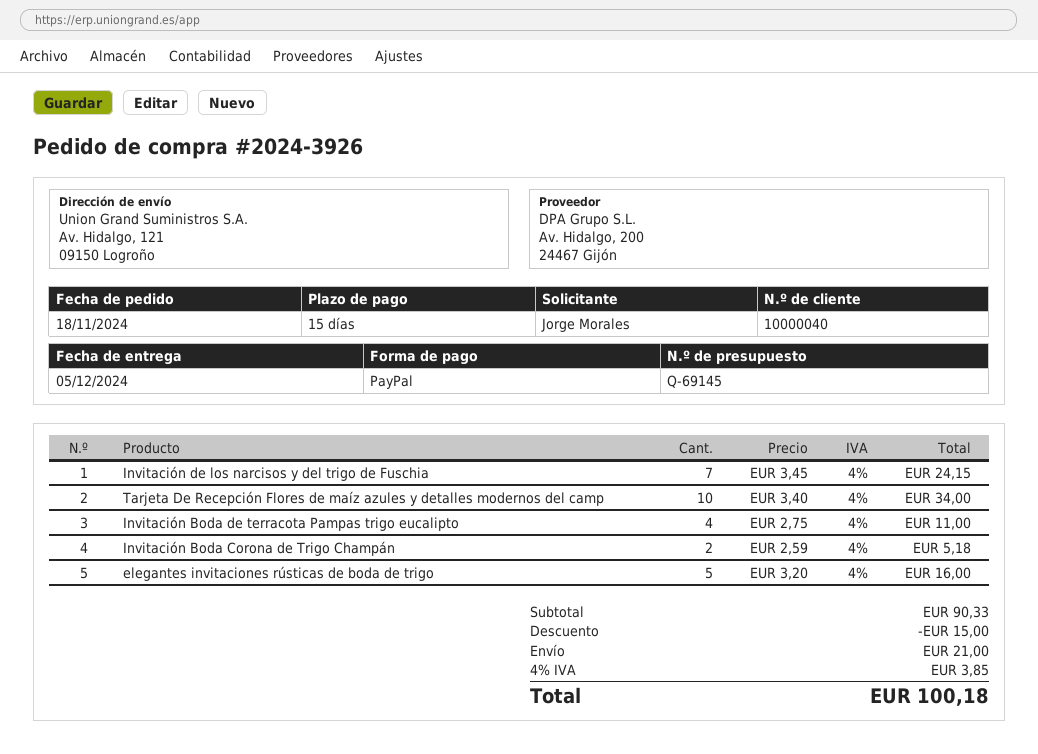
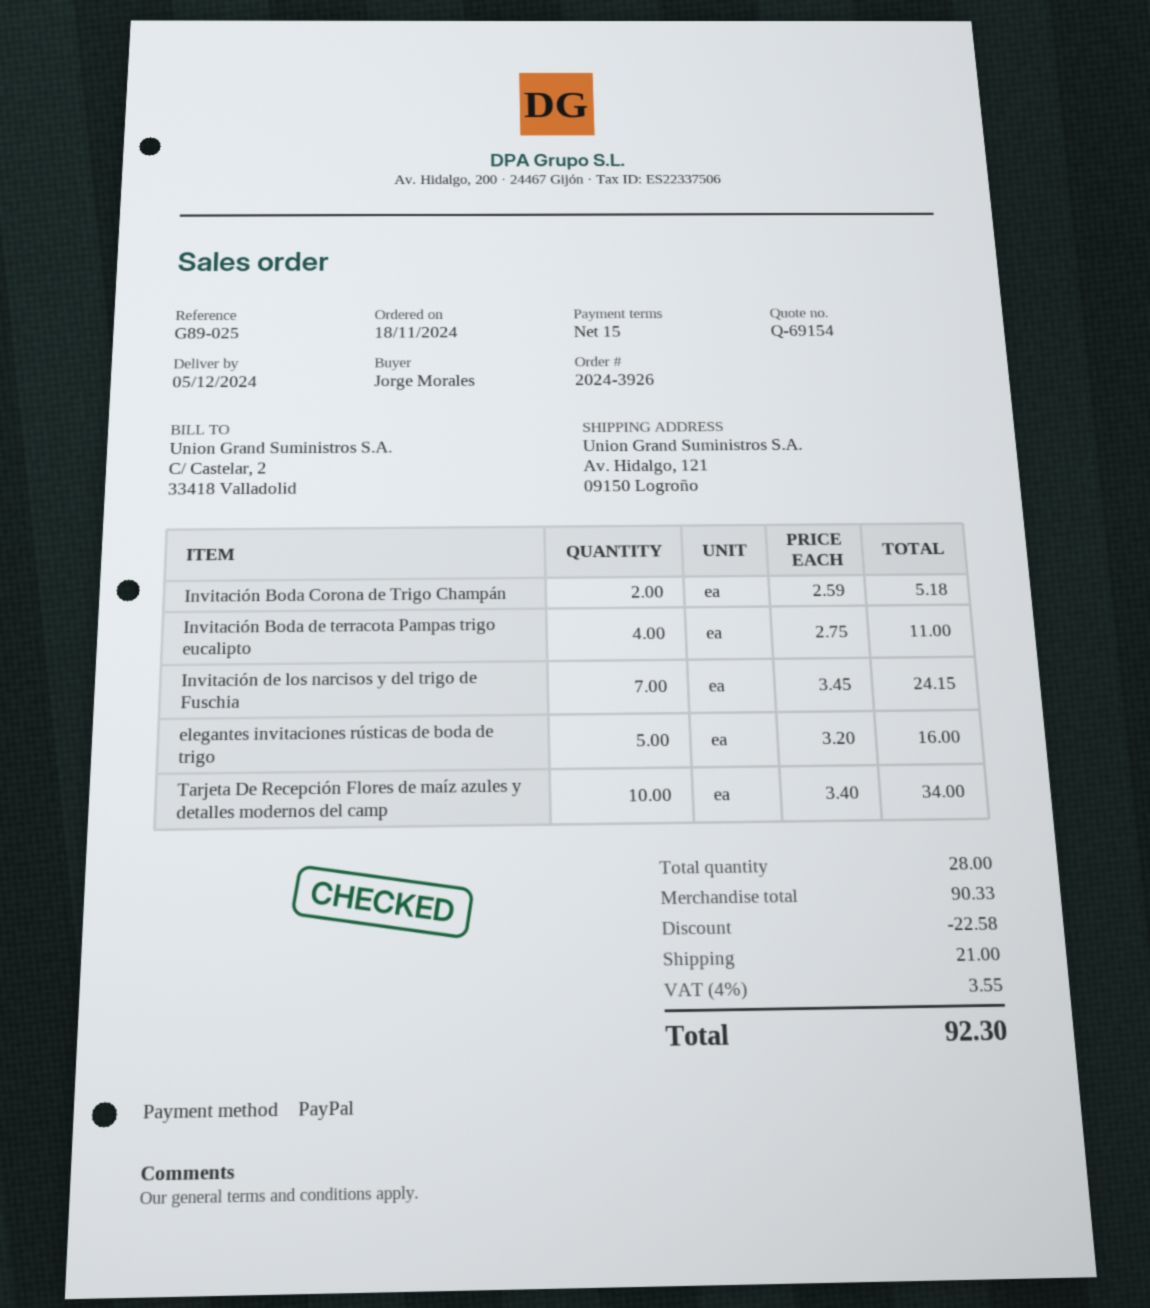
quote number: Q-69145 -> Q-69154
discount: 15.00 -> 22.58
tax: 4% = 3.85 -> 4% = 3.55
total: 100.18 -> 92.30

